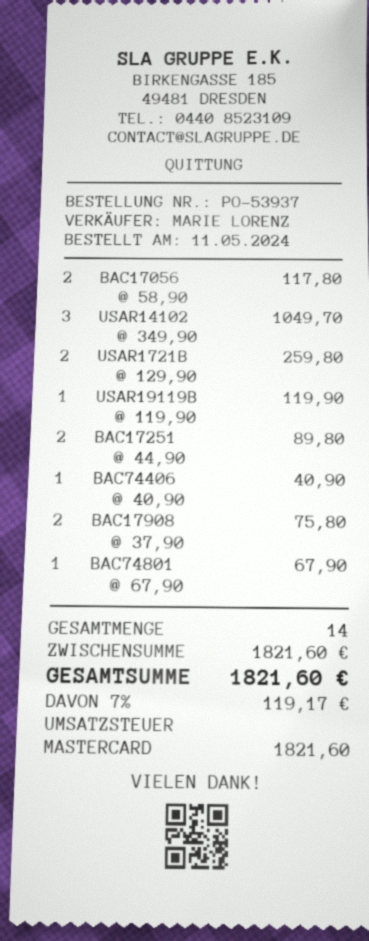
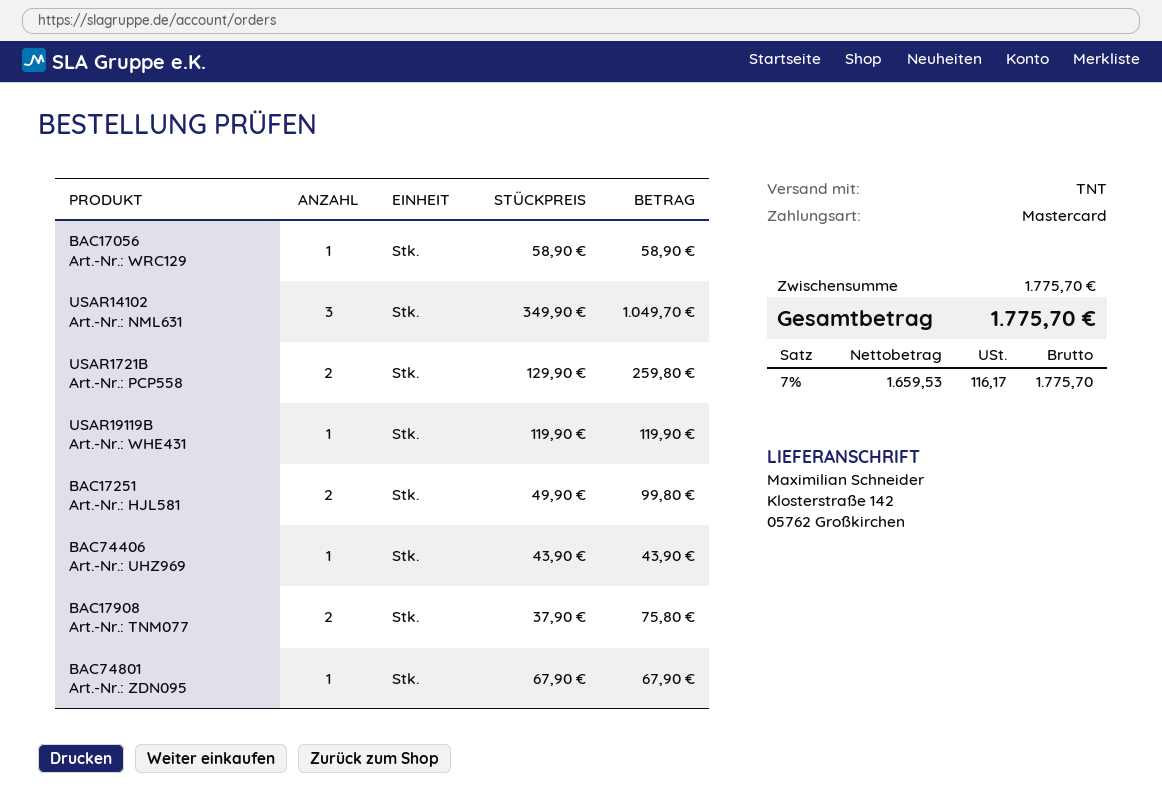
BAC17056: 2 x 58.90 = 117.80 -> 1 x 58.90 = 58.90
BAC17251: 2 x 44.90 = 89.80 -> 2 x 49.90 = 99.80
BAC74406: 1 x 40.90 = 40.90 -> 1 x 43.90 = 43.90
subtotal: 1821.60 -> 1775.70
tax: 7% = 119.17 -> 7% = 116.17
total: 1821.60 -> 1775.70

